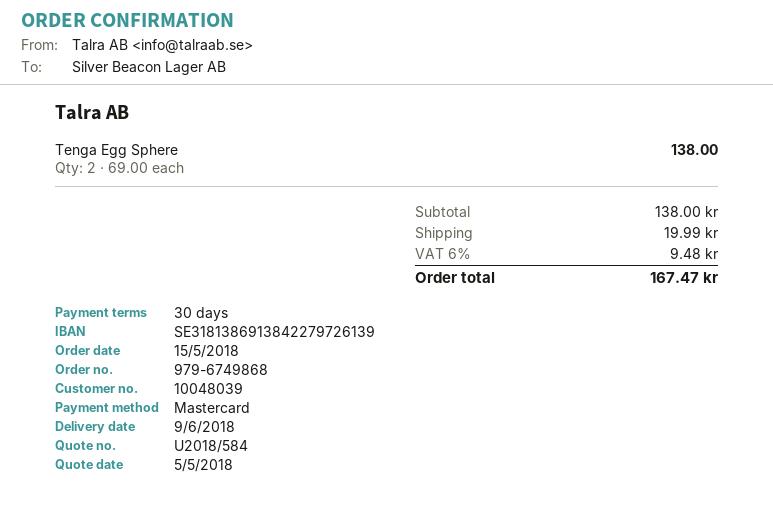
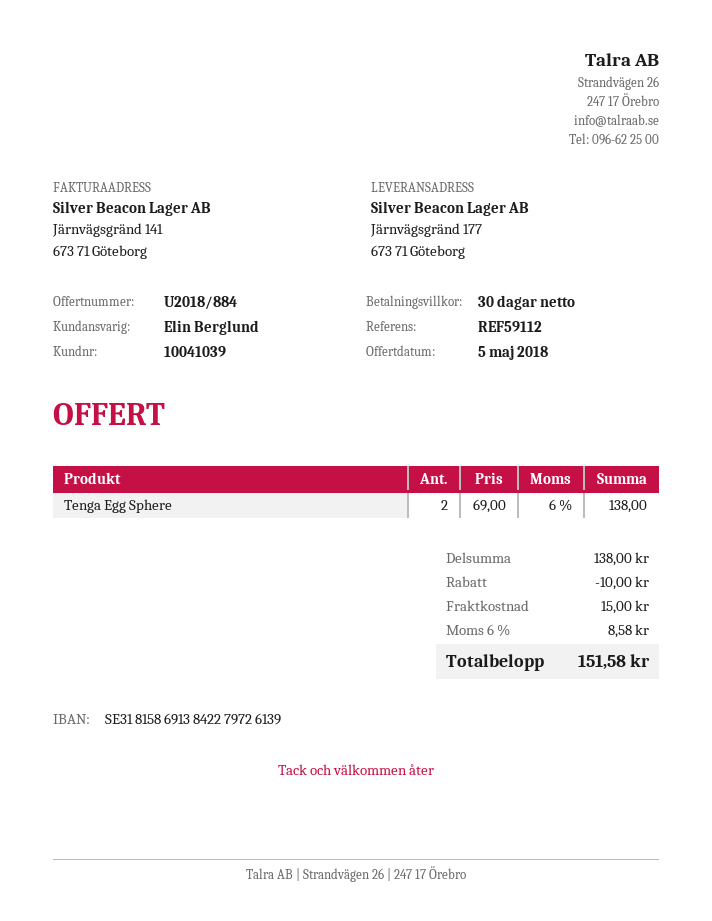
quote number: U2018/584 -> U2018/884
customer number: 10048039 -> 10041039
bank account: SE3181386913842279726139 -> SE3181586913842279726139
discount: none -> 10.00
shipping: 19.99 -> 15.00
tax: 6% = 9.48 -> 6% = 8.58
total: 167.47 -> 151.58

